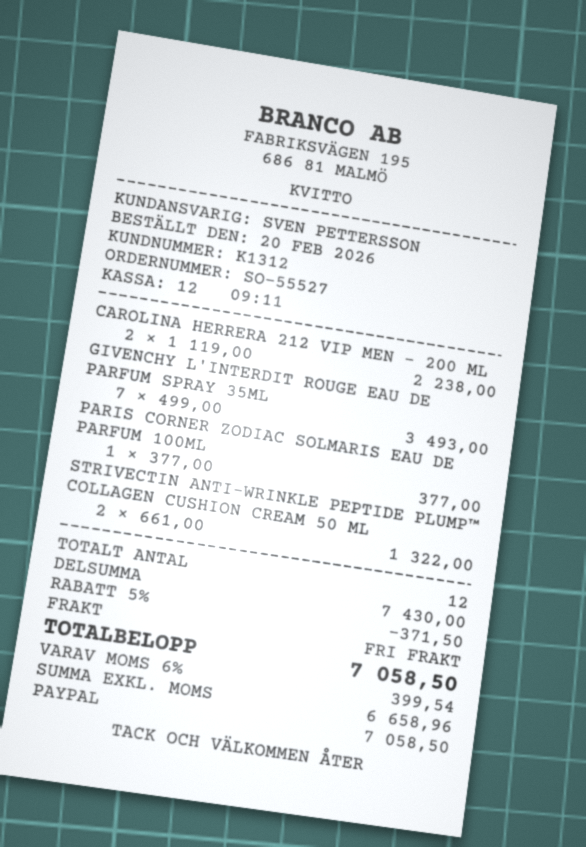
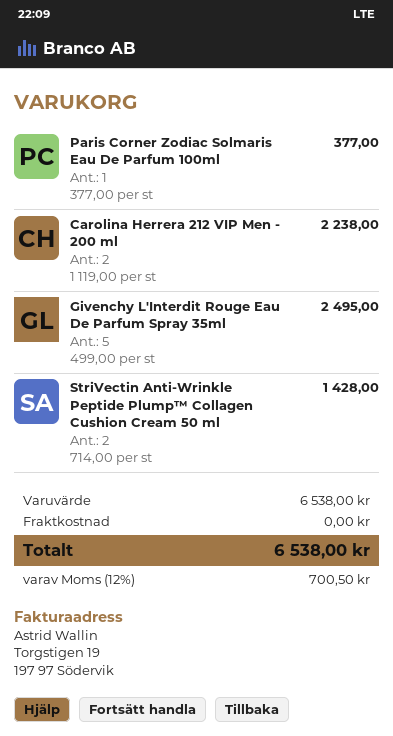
GIVENCHY L'INTERDIT ROUGE EAU DE PARFUM SPRAY 35ML: 7 x 499.00 = 3493.00 -> 5 x 499.00 = 2495.00
STRIVECTIN ANTI-WRINKLE PEPTIDE PLUMP™ COLLAGEN CUSHION CREAM 50 ML: 2 x 661.00 = 1322.00 -> 2 x 714.00 = 1428.00
subtotal: 7430.00 -> 6538.00
discount: 5% = 371.50 -> none
tax: 6% = 399.54 -> 12% = 700.50
total: 7058.50 -> 6538.00

